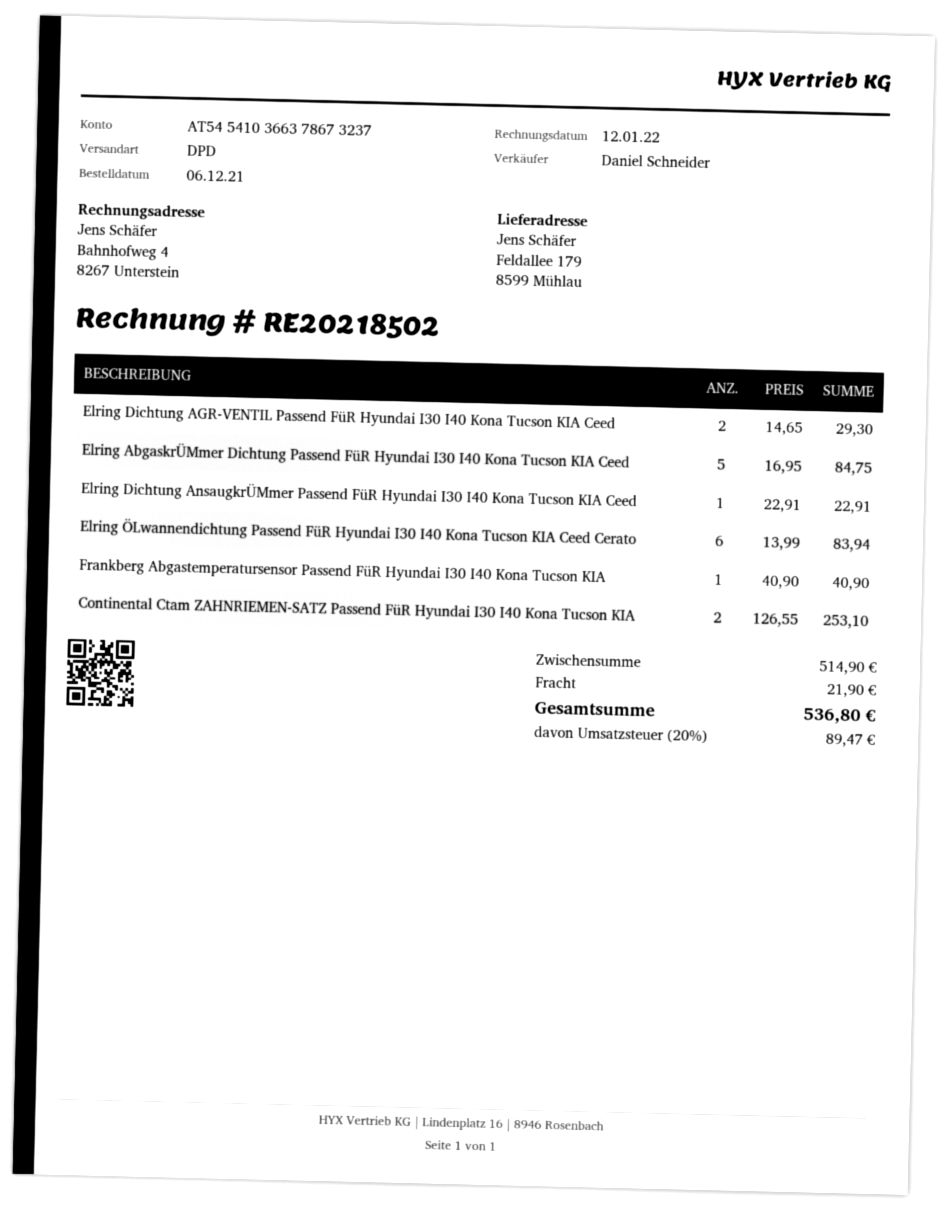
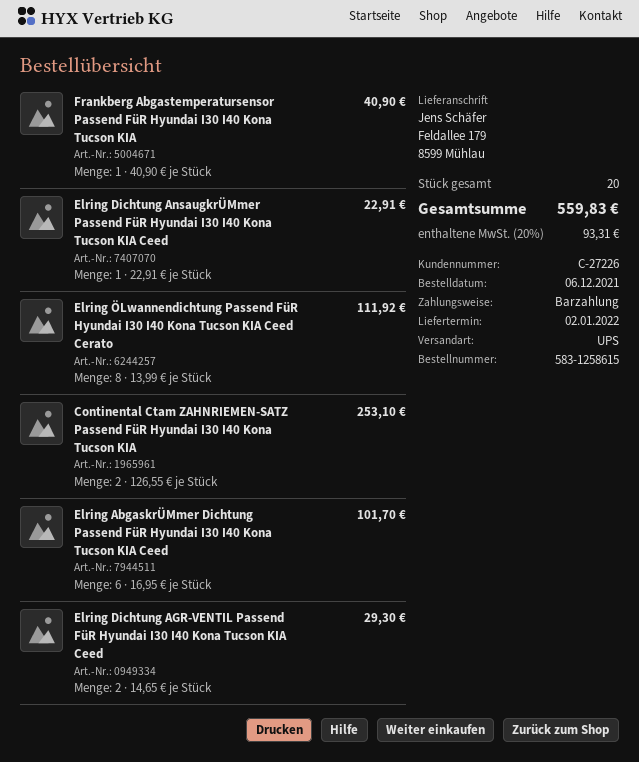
shipping method: DPD -> UPS
Elring AbgaskrÜMmer Dichtung Passend FüR Hyundai I30 I40 Kona Tucson KIA Ceed: 5 x 16.95 = 84.75 -> 6 x 16.95 = 101.70
Elring ÖLwannendichtung Passend FüR Hyundai I30 I40 Kona Tucson KIA Ceed Cerato: 6 x 13.99 = 83.94 -> 8 x 13.99 = 111.92
shipping: 21.90 -> none
tax: 20% = 89.47 -> 20% = 93.31
total: 536.80 -> 559.83

